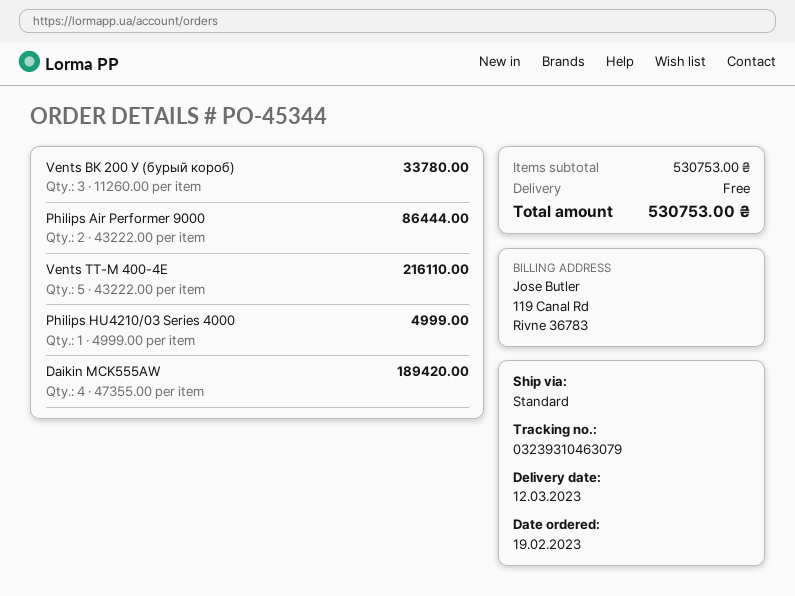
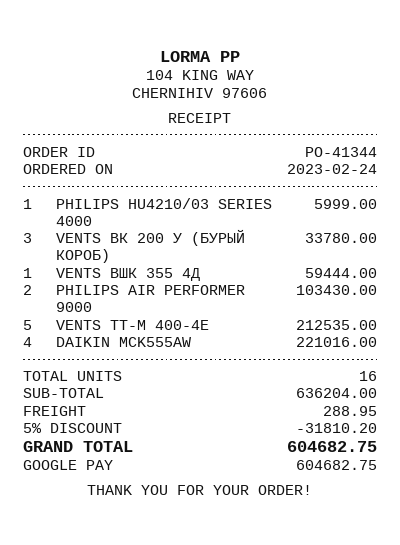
order number: PO-45344 -> PO-41344
order date: 2023-02-19 -> 2023-02-24
Philips Air Performer 9000: 2 for 86444.00 -> 2 for 103430.00
Vents ТТ-М 400-4Е: 5 for 216110.00 -> 5 for 212535.00
Philips HU4210/03 Series 4000: 1 for 4999.00 -> 1 for 5999.00
Daikin MCK555AW: 4 for 189420.00 -> 4 for 221016.00
VENTS ВШК 355 4Д: none -> 1 for 59444.00
subtotal: 530753.00 -> 636204.00
discount: none -> 5% = 31810.20
shipping: 0.00 -> 288.95
total: 530753.00 -> 604682.75

